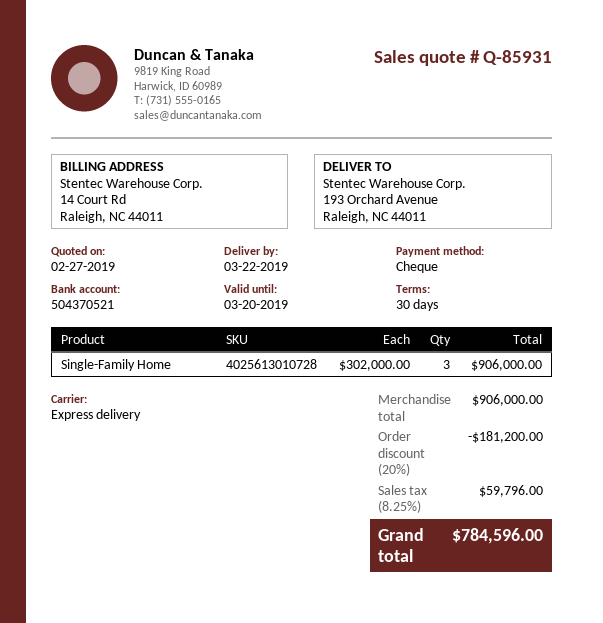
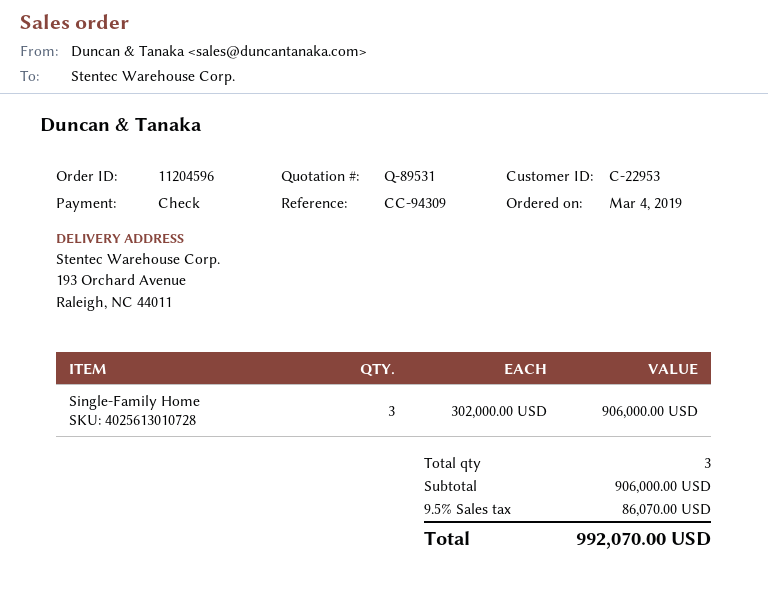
quote number: Q-85931 -> Q-89531
discount: 20% = 181200.00 -> none
tax: 8.25% = 59796.00 -> 9.5% = 86070.00
total: 784596.00 -> 992070.00

